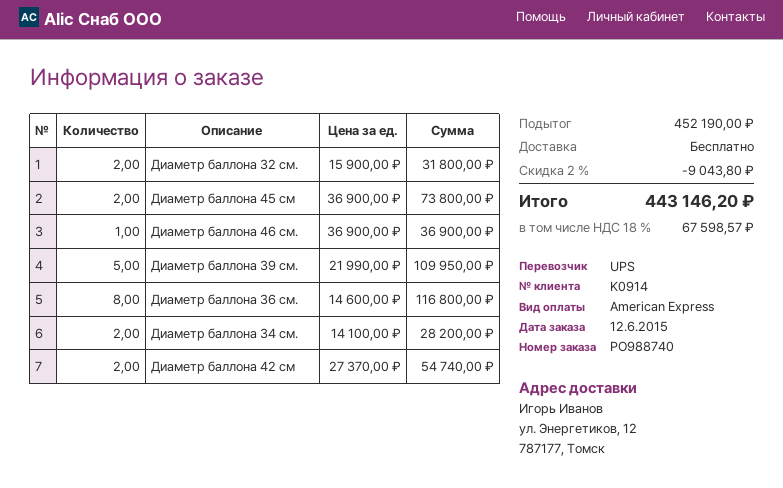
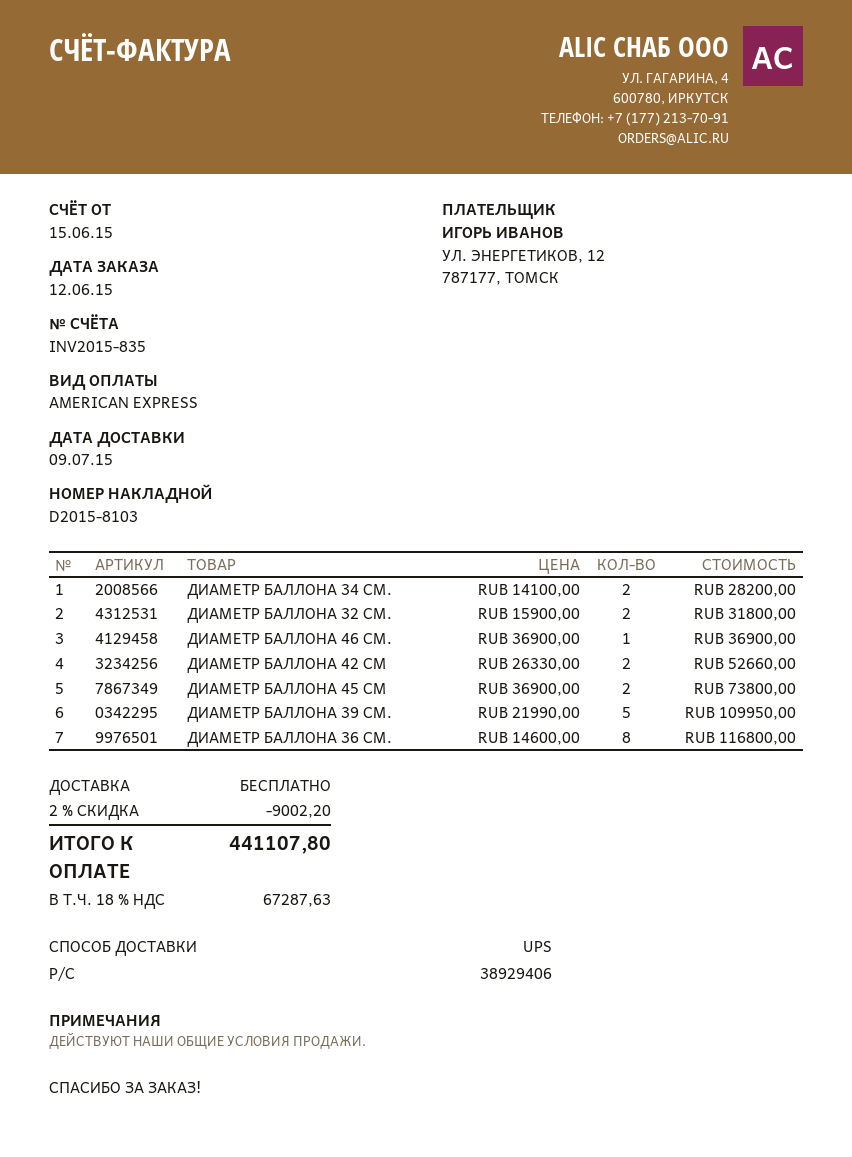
Диаметр баллона 42 см: 2 x 27370.00 = 54740.00 -> 2 x 26330.00 = 52660.00
discount: 2% = 9043.80 -> 2% = 9002.20
tax: 18% = 67598.57 -> 18% = 67287.63
total: 443146.20 -> 441107.80

